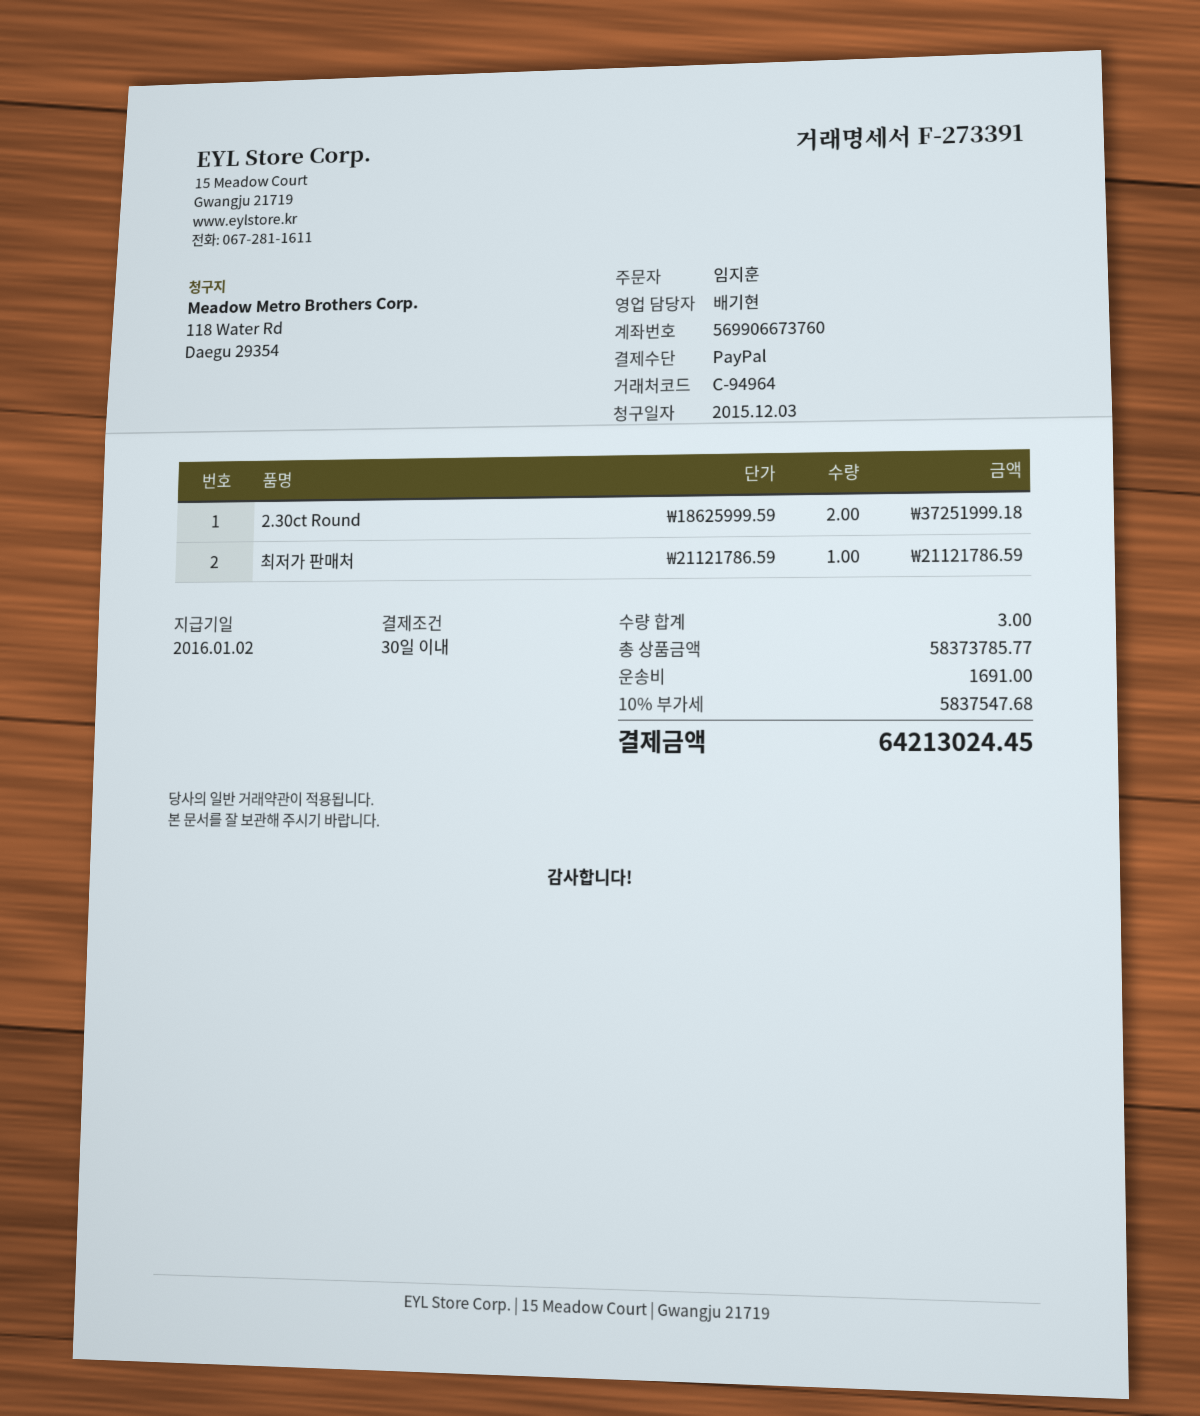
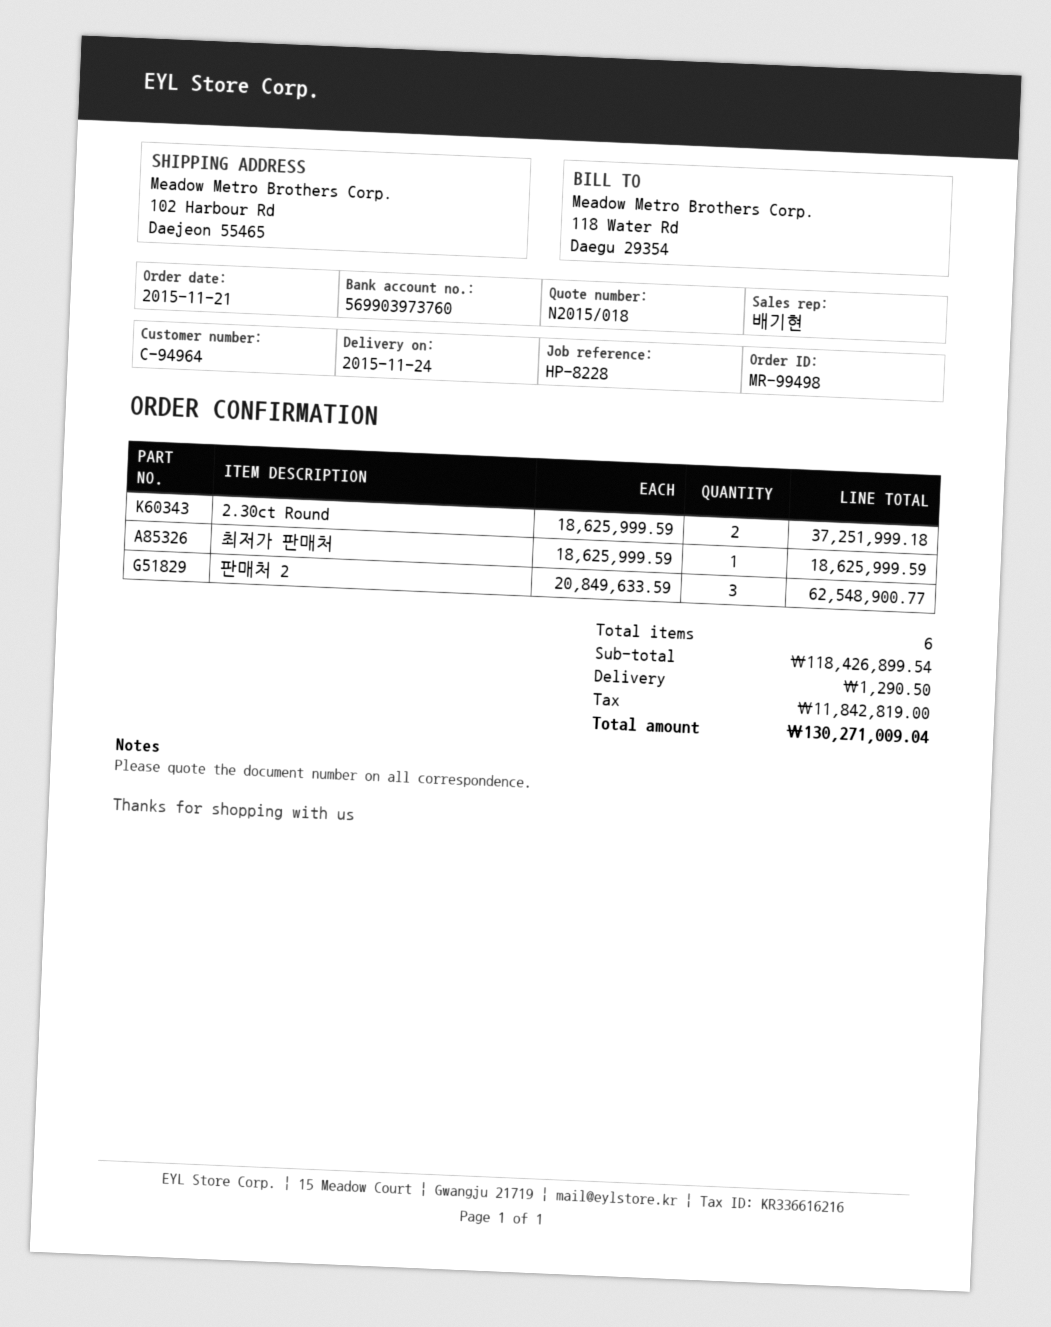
bank account: 569906673760 -> 569903973760
최저가 판매처: 1 x 21121786.59 = 21121786.59 -> 1 x 18625999.59 = 18625999.59
판매처 2: none -> 3 x 20849633.59 = 62548900.77
total quantity: 3 -> 6
subtotal: 58373785.77 -> 118426899.54
shipping: 1691.00 -> 1290.50
tax: 5837547.68 -> 11842819.00
total: 64213024.45 -> 130271009.04

